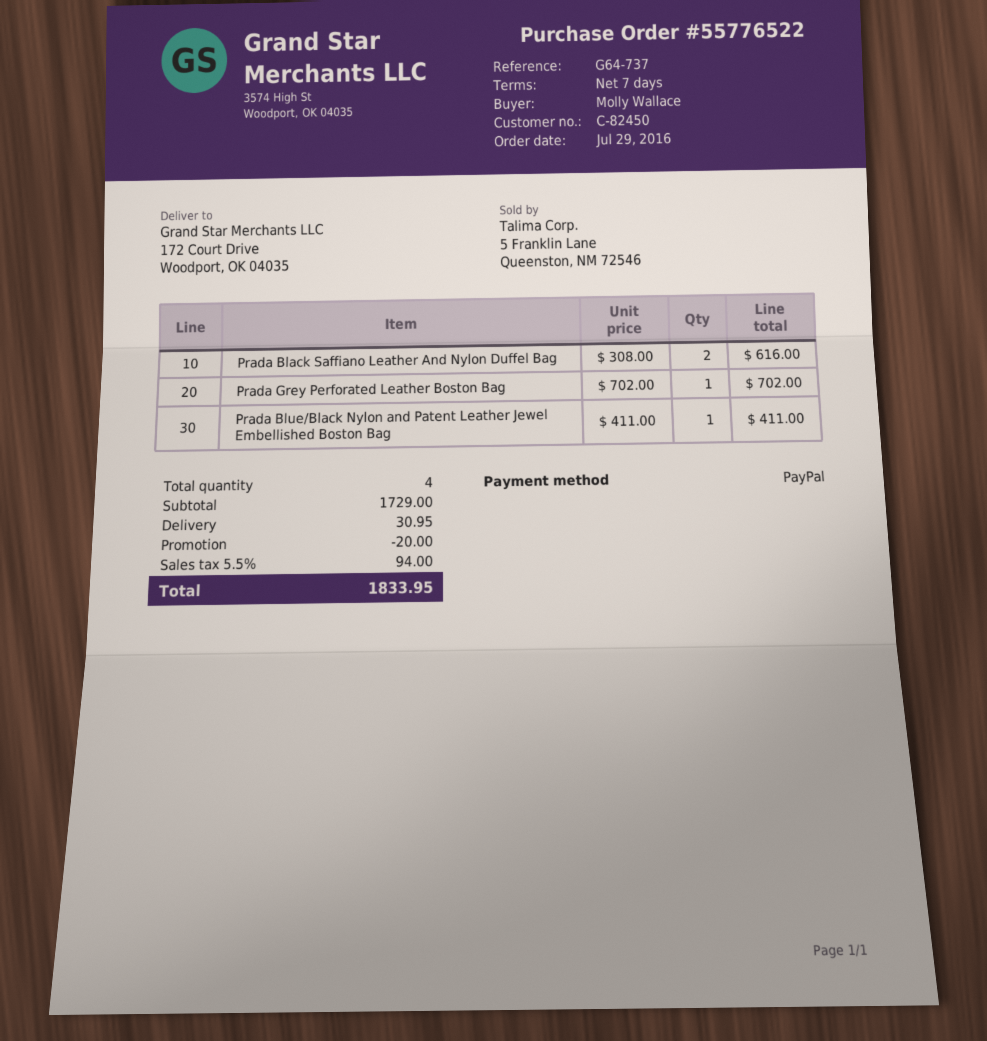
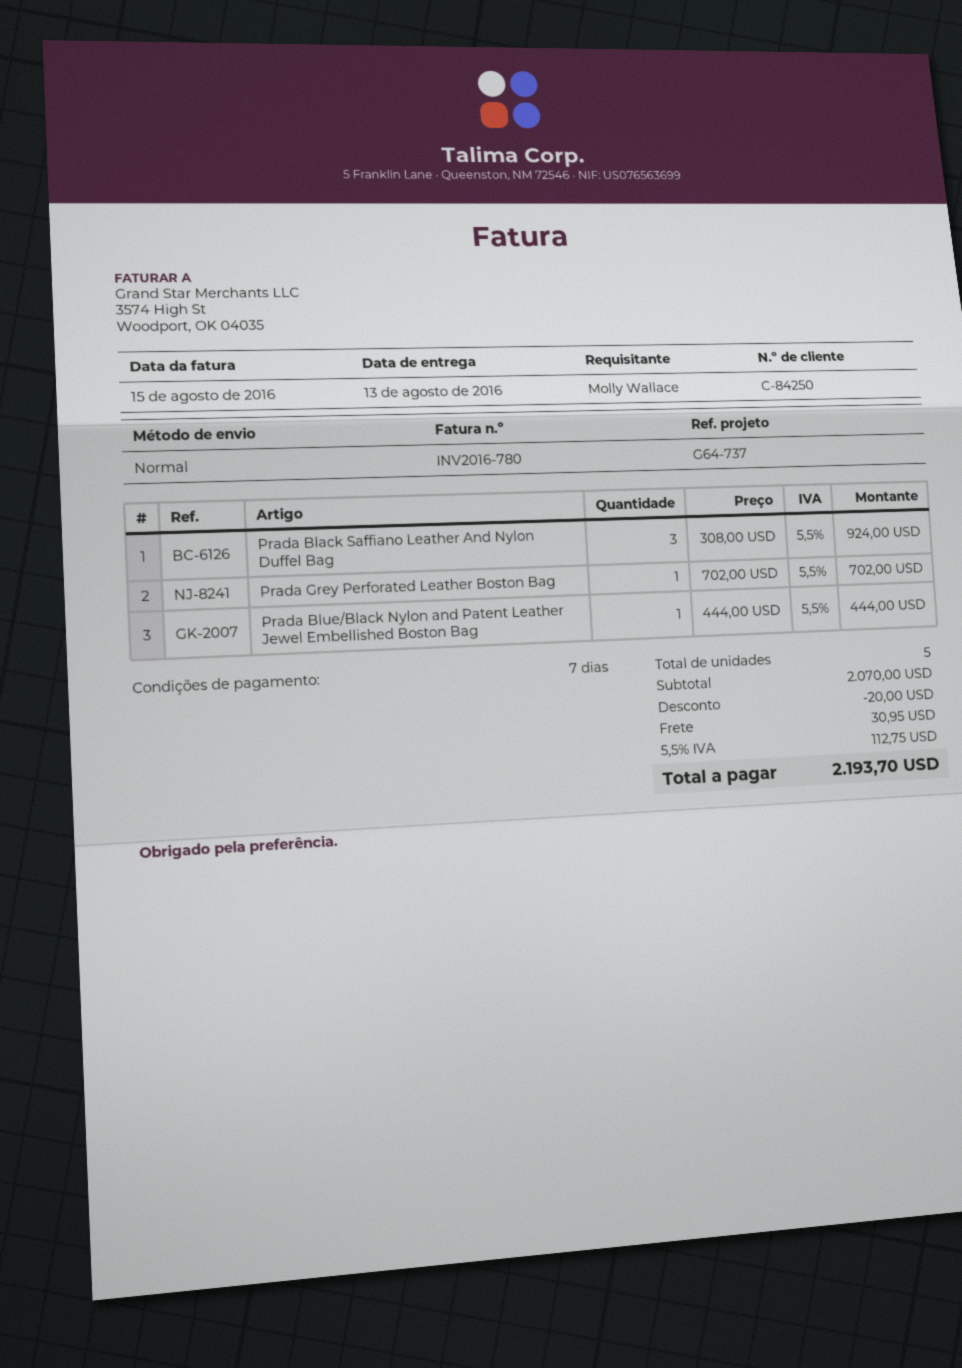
customer number: C-82450 -> C-84250
Prada Black Saffiano Leather And Nylon Duffel Bag: 2 x 308.00 = 616.00 -> 3 x 308.00 = 924.00
Prada Blue/Black Nylon and Patent Leather Jewel Embellished Boston Bag: 1 x 411.00 = 411.00 -> 1 x 444.00 = 444.00
total quantity: 4 -> 5
subtotal: 1729.00 -> 2070.00
tax: 5.5% = 94.00 -> 5.5% = 112.75
total: 1833.95 -> 2193.70

